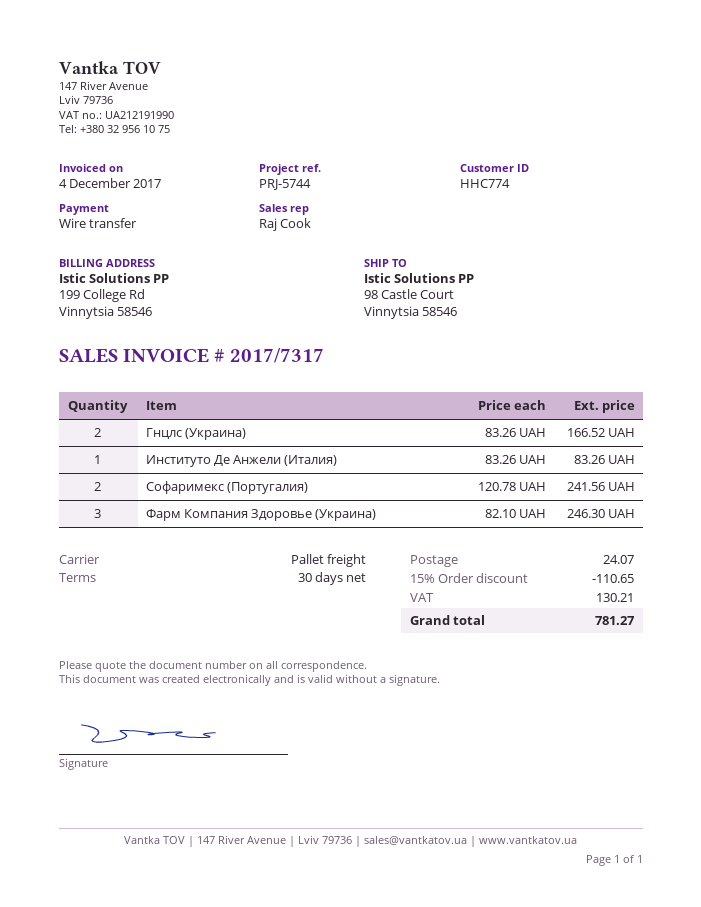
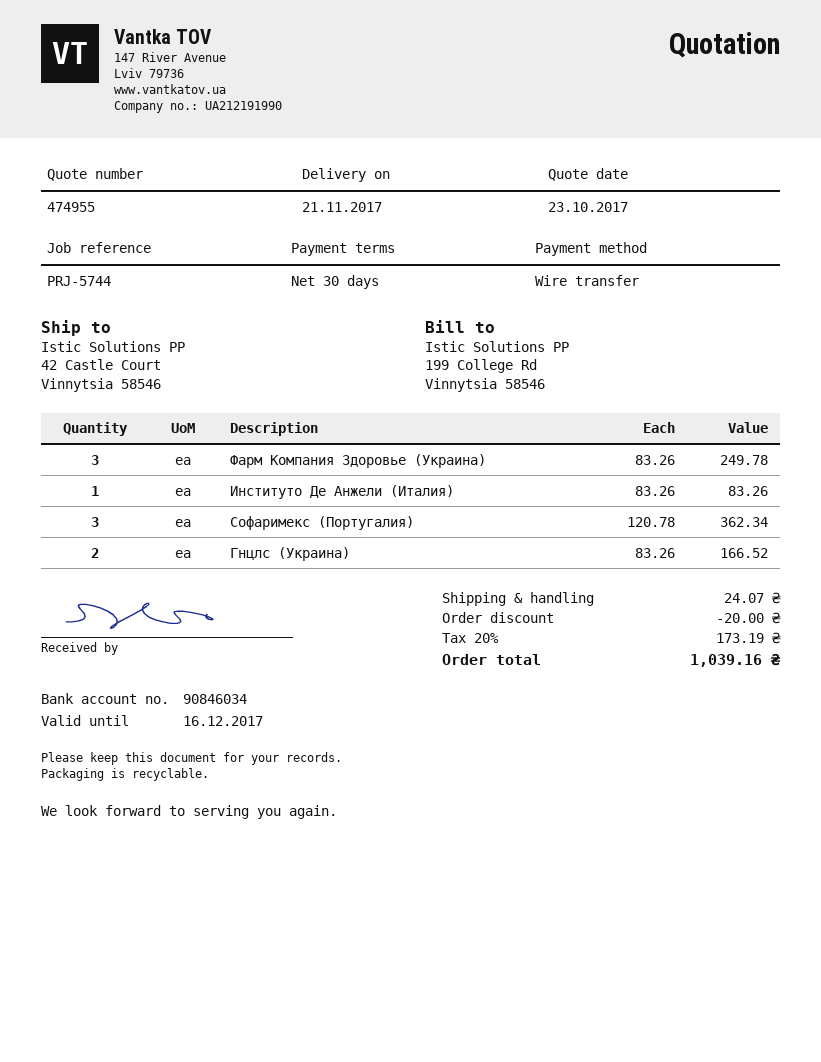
ship to: 98 Castle Court, Vinnytsia 58546 -> 42 Castle Court, Vinnytsia 58546
Софаримекс (Португалия): 2 x 120.78 = 241.56 -> 3 x 120.78 = 362.34
Фарм Компания Здоровье (Украина): 3 x 82.10 = 246.30 -> 3 x 83.26 = 249.78
discount: 110.65 -> 20.00
tax: 130.21 -> 173.19
total: 781.27 -> 1039.16

